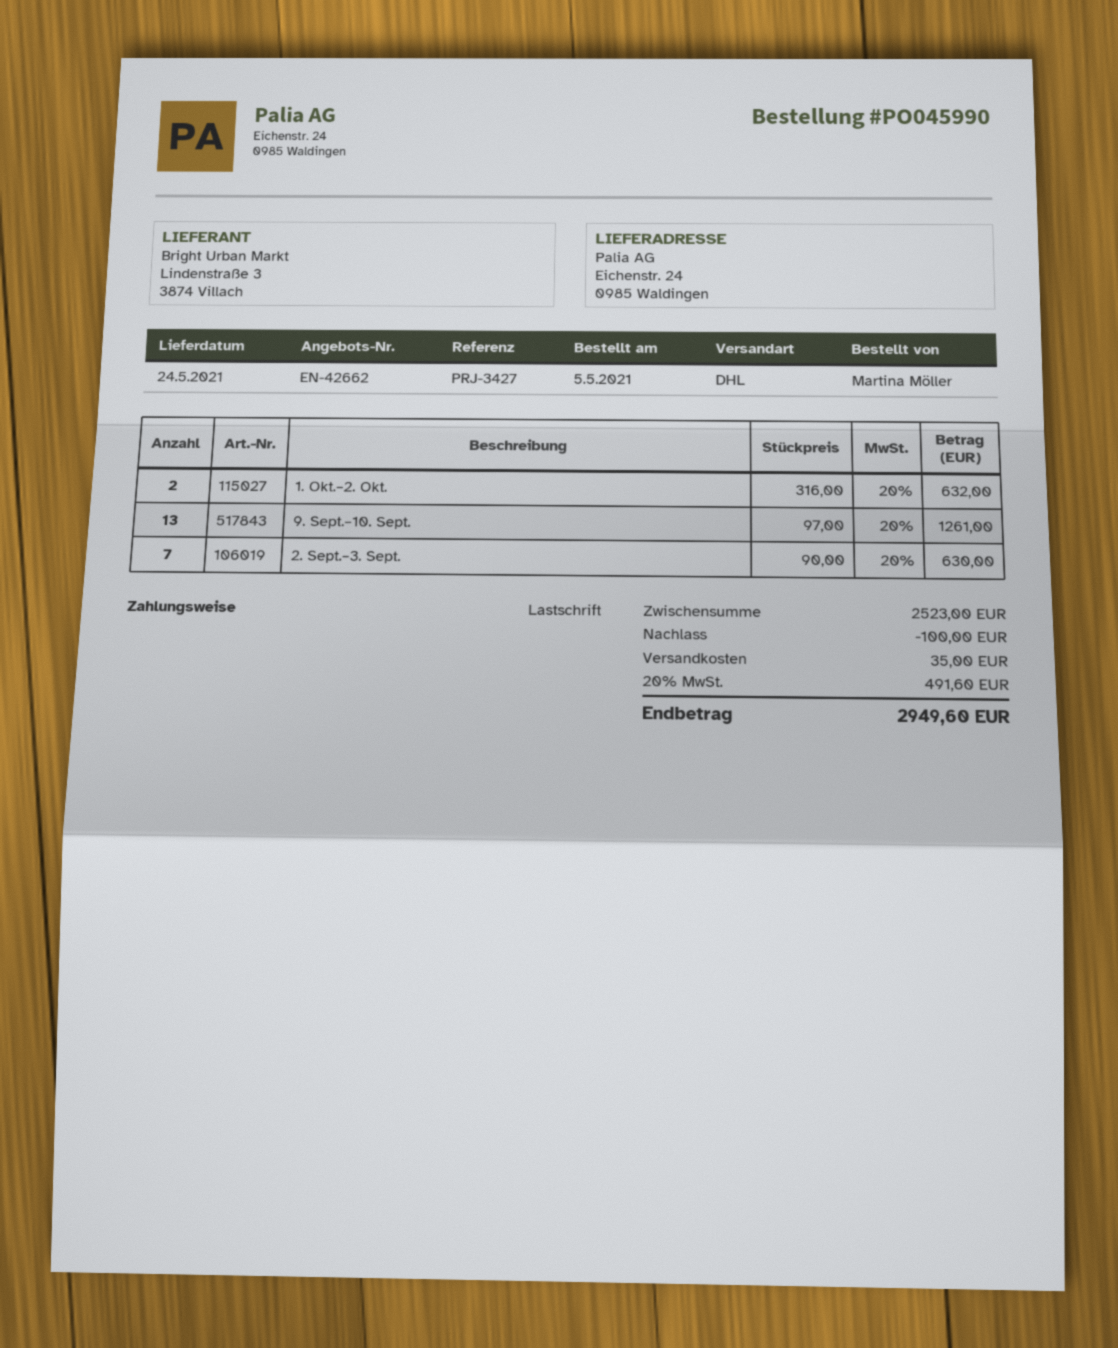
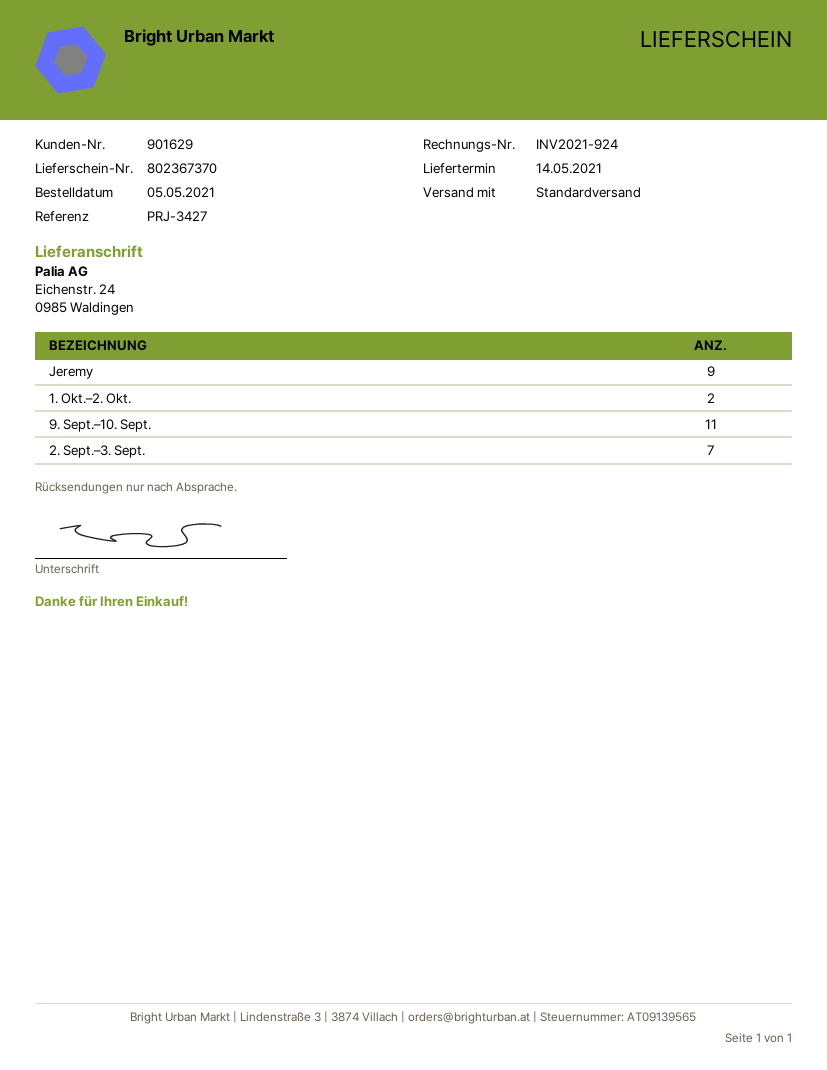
delivery date: 2021-05-24 -> 2021-05-14
shipping method: DHL -> standard
9. Sept.–10. Sept.: 13 -> 11
Jeremy: none -> 9

